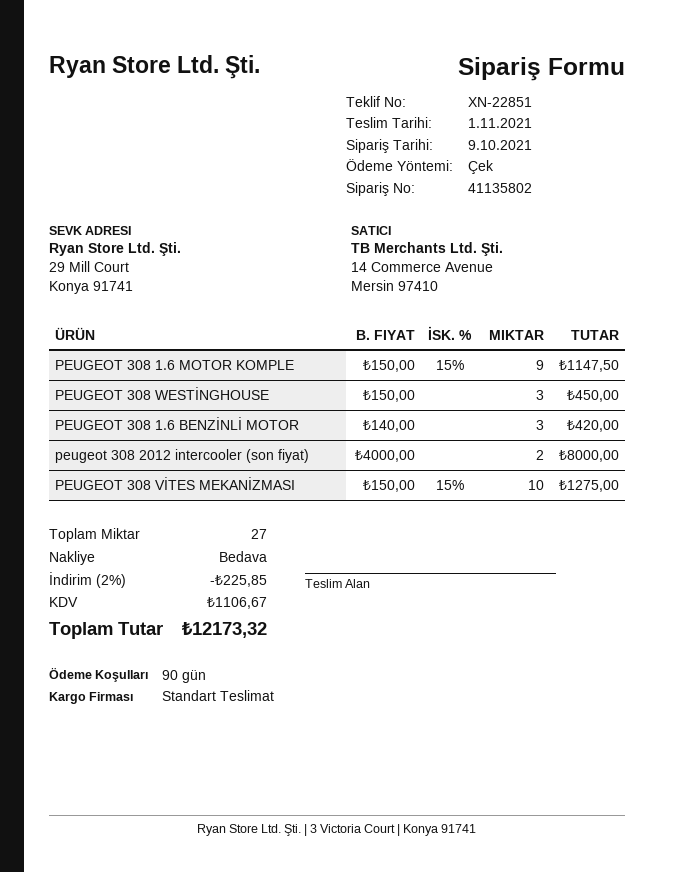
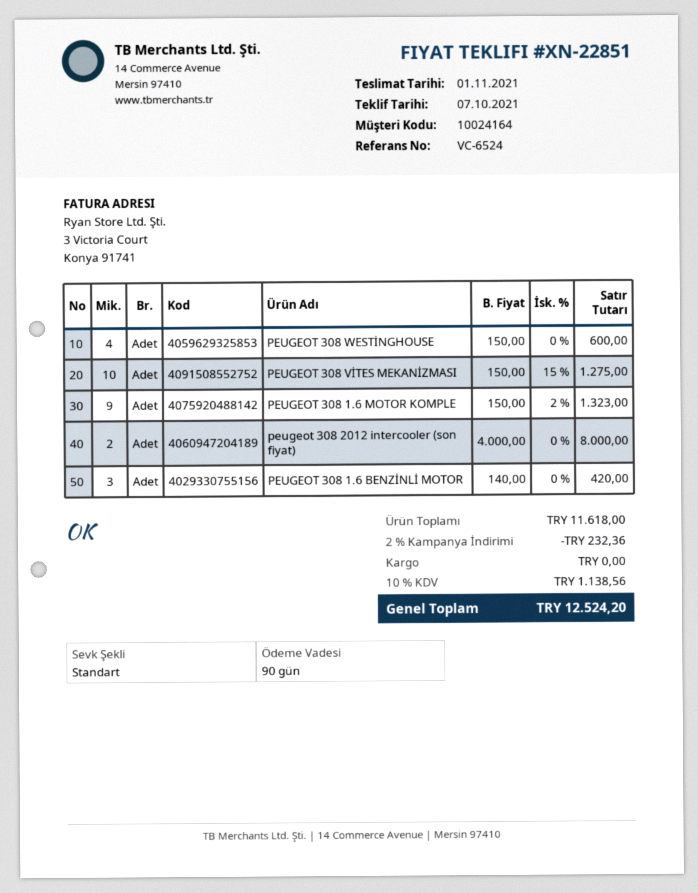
PEUGEOT 308 1.6 MOTOR KOMPLE: 9 x 150.00 - 15% = 1147.50 -> 9 x 150.00 - 2% = 1323.00
PEUGEOT 308 WESTİNGHOUSE: 3 x 150.00 = 450.00 -> 4 x 150.00 = 600.00
discount: 2% = 225.85 -> 2% = 232.36
tax: 1106.67 -> 1138.56
total: 12173.32 -> 12524.20

